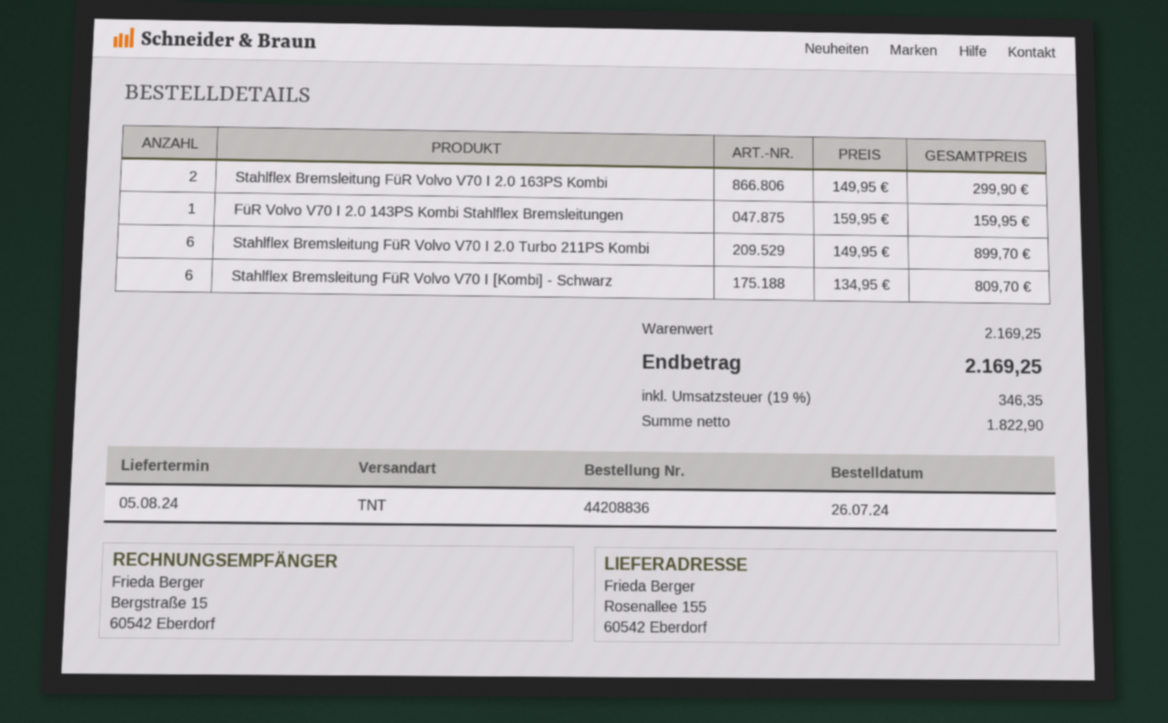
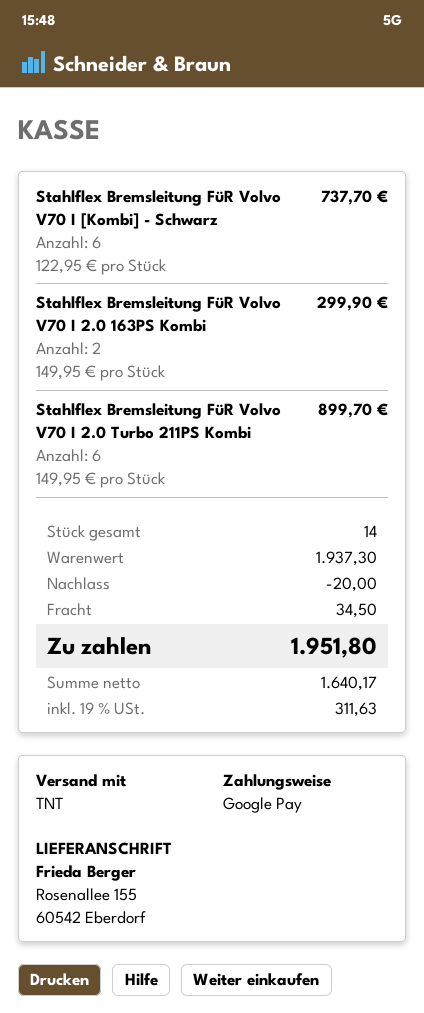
FüR Volvo V70 I 2.0 143PS Kombi Stahlflex Bremsleitungen: 1 x 159.95 = 159.95 -> none
Stahlflex Bremsleitung FüR Volvo V70 I [Kombi] - Schwarz: 6 x 134.95 = 809.70 -> 6 x 122.95 = 737.70
subtotal: 2169.25 -> 1937.30
discount: none -> 20.00
shipping: none -> 34.50
net: 1822.90 -> 1640.17
tax: 19% = 346.35 -> 19% = 311.63
total: 2169.25 -> 1951.80

